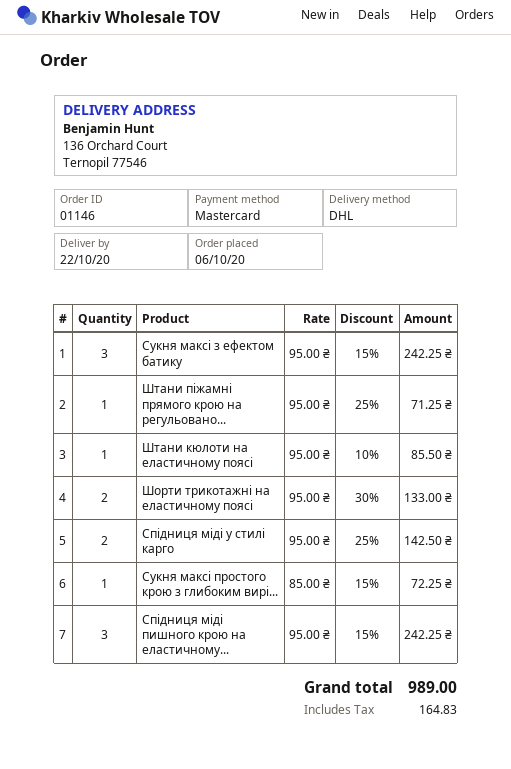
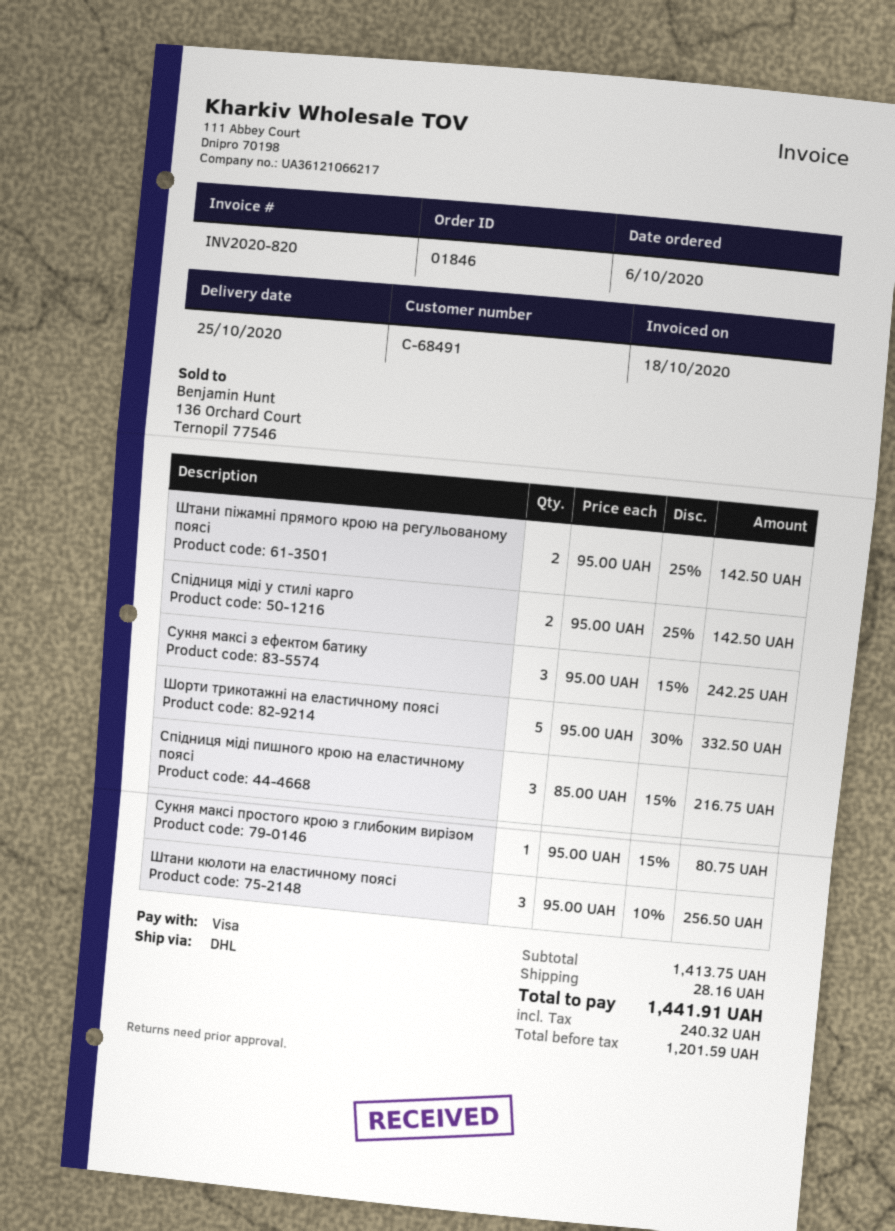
order number: 01146 -> 01846
delivery date: 2020-10-22 -> 2020-10-25
payment method: Mastercard -> Visa
Штани піжамні прямого крою на регульовано...: 1 x 95.00 - 25% = 71.25 -> 2 x 95.00 - 25% = 142.50
Штани кюлоти на еластичному поясі: 1 x 95.00 - 10% = 85.50 -> 3 x 95.00 - 10% = 256.50
Шорти трикотажні на еластичному поясі: 2 x 95.00 - 30% = 133.00 -> 5 x 95.00 - 30% = 332.50
Сукня максі простого крою з глибоким вирі...: 1 x 85.00 - 15% = 72.25 -> 1 x 95.00 - 15% = 80.75
Спідниця міді пишного крою на еластичному...: 3 x 95.00 - 15% = 242.25 -> 3 x 85.00 - 15% = 216.75
shipping: none -> 28.16
tax: 164.83 -> 240.32
total: 989.00 -> 1441.91

